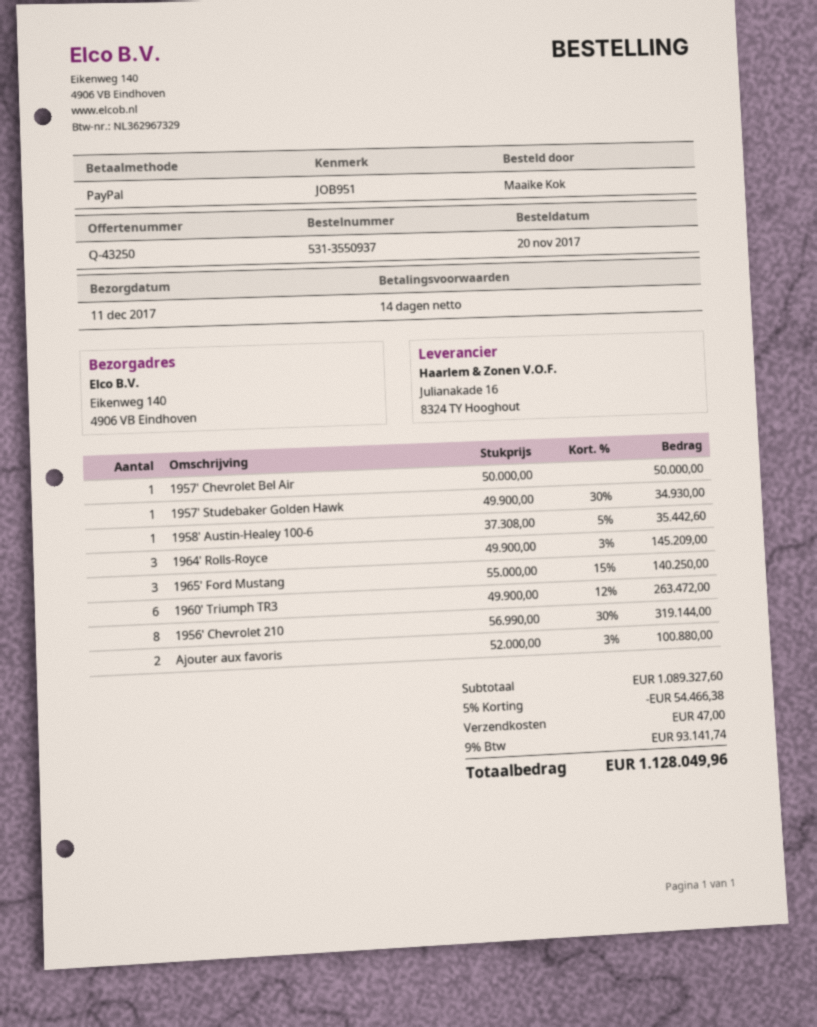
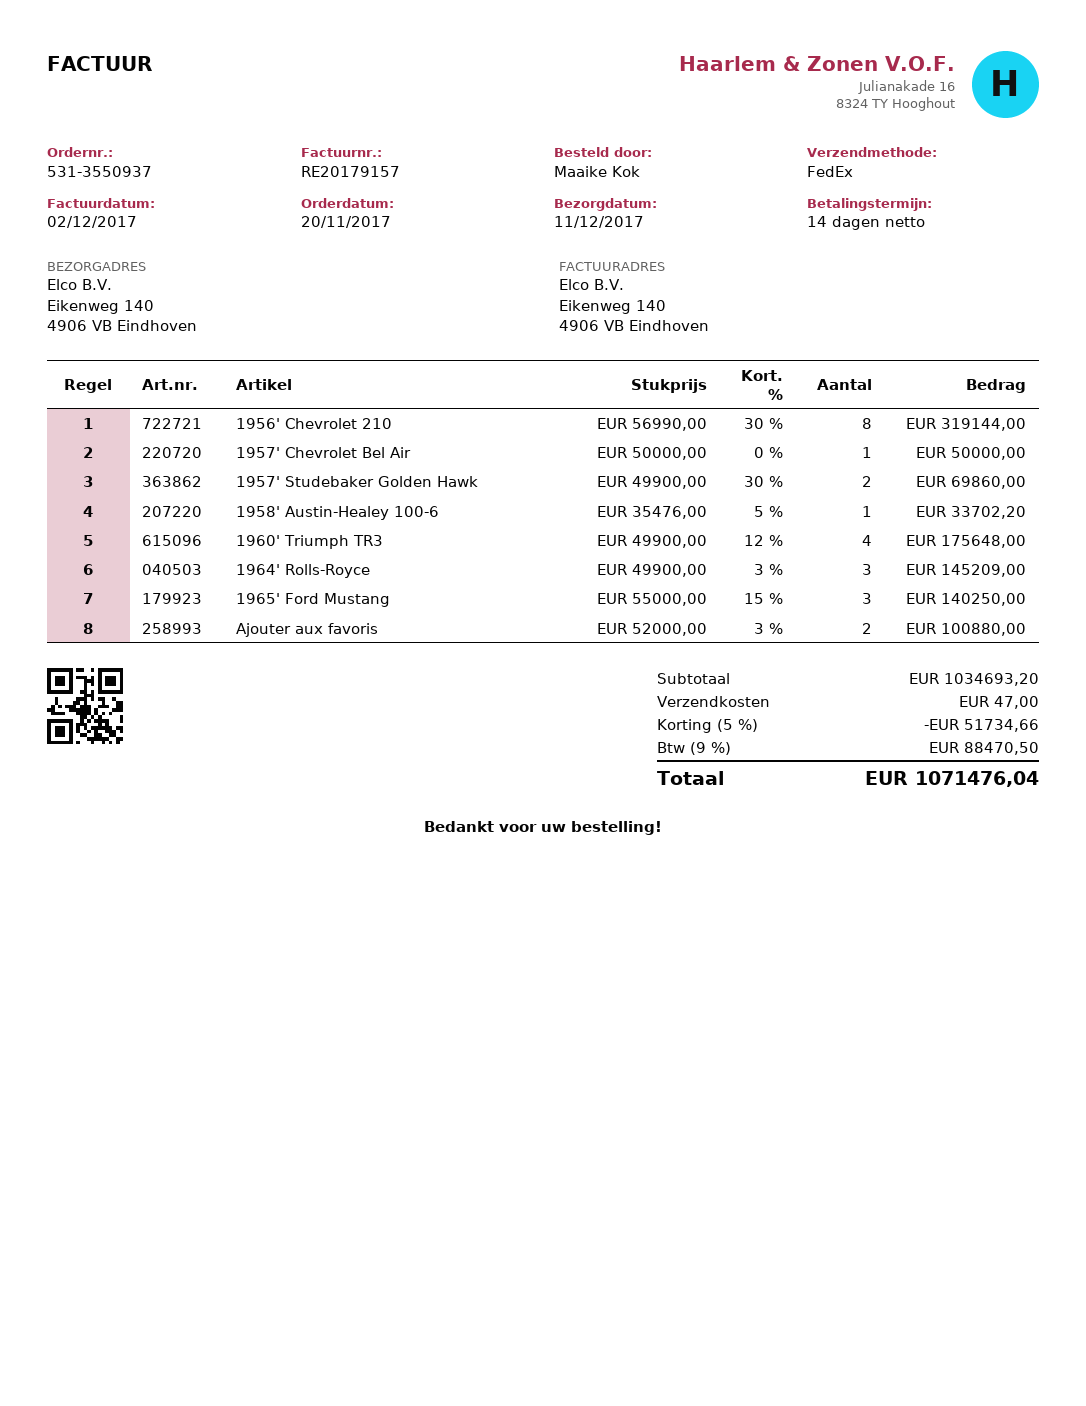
1957' Studebaker Golden Hawk: 1 x 49900.00 - 30% = 34930.00 -> 2 x 49900.00 - 30% = 69860.00
1958' Austin-Healey 100-6: 1 x 37308.00 - 5% = 35442.60 -> 1 x 35476.00 - 5% = 33702.20
1960' Triumph TR3: 6 x 49900.00 - 12% = 263472.00 -> 4 x 49900.00 - 12% = 175648.00
subtotal: 1089327.60 -> 1034693.20
discount: 5% = 54466.38 -> 5% = 51734.66
tax: 9% = 93141.74 -> 9% = 88470.50
total: 1128049.96 -> 1071476.04

